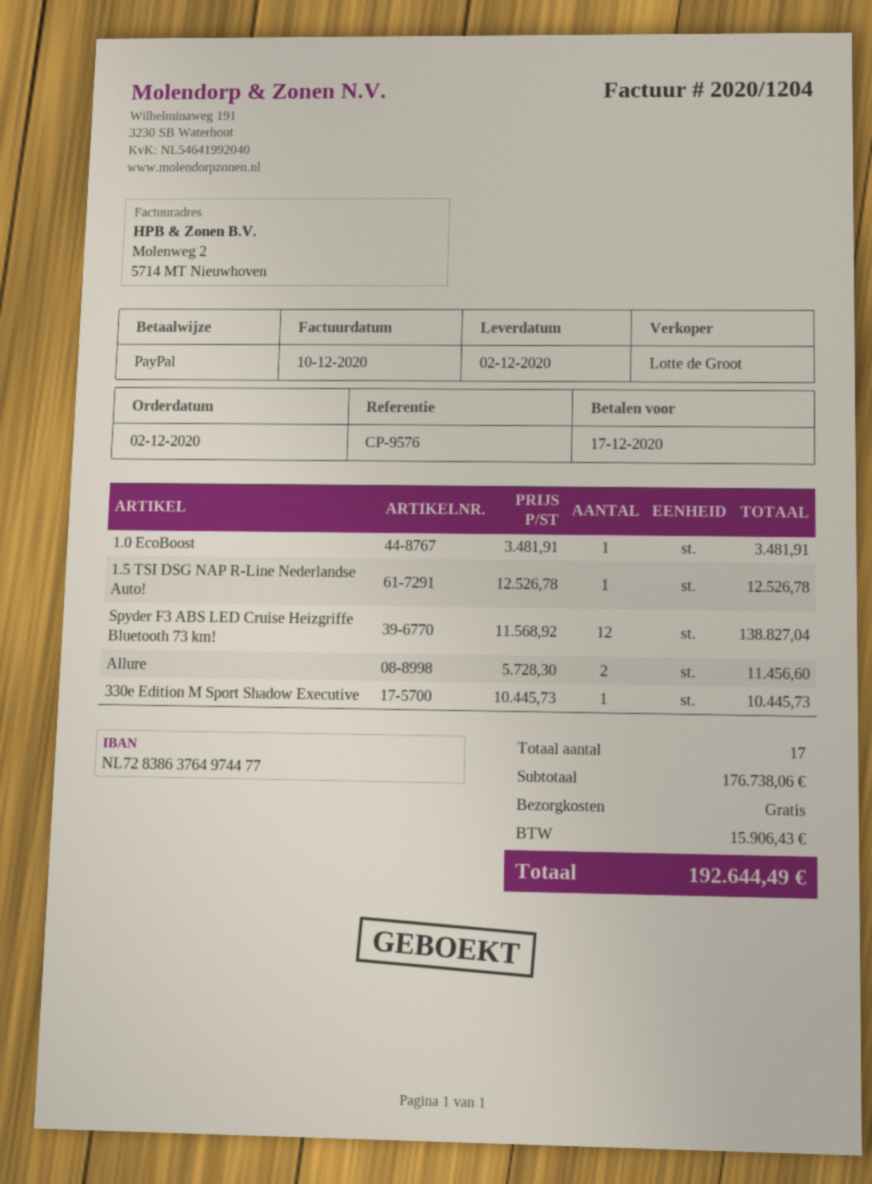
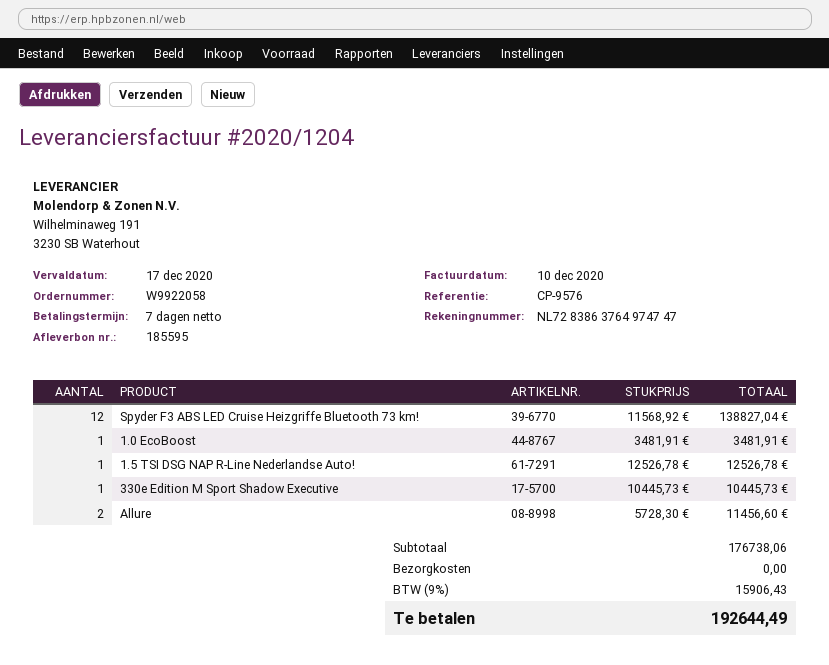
bank account: NL7283863764974477 -> NL7283863764974747

